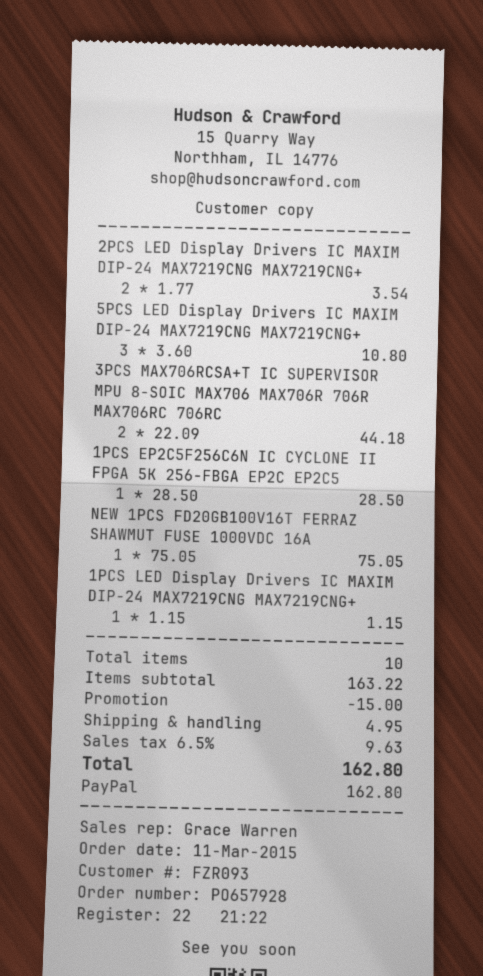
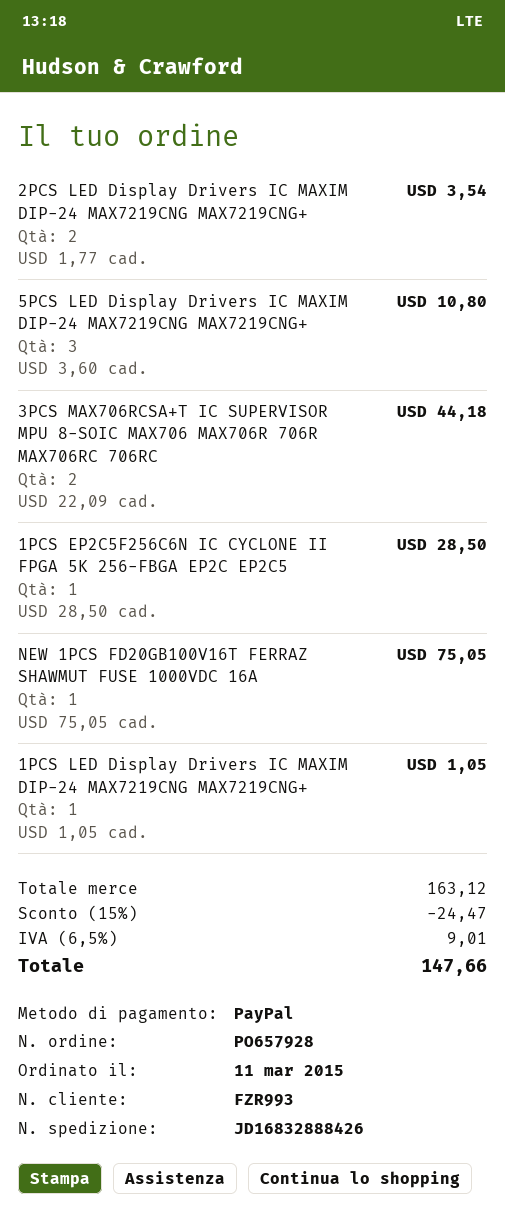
customer number: FZR093 -> FZR993
1PCS LED Display Drivers IC MAXIM DIP-24 MAX7219CNG MAX7219CNG+: 1 x 1.15 = 1.15 -> 1 x 1.05 = 1.05
subtotal: 163.22 -> 163.12
discount: 15.00 -> 24.47
shipping: 4.95 -> none
tax: 6.5% = 9.63 -> 6.5% = 9.01
total: 162.80 -> 147.66

